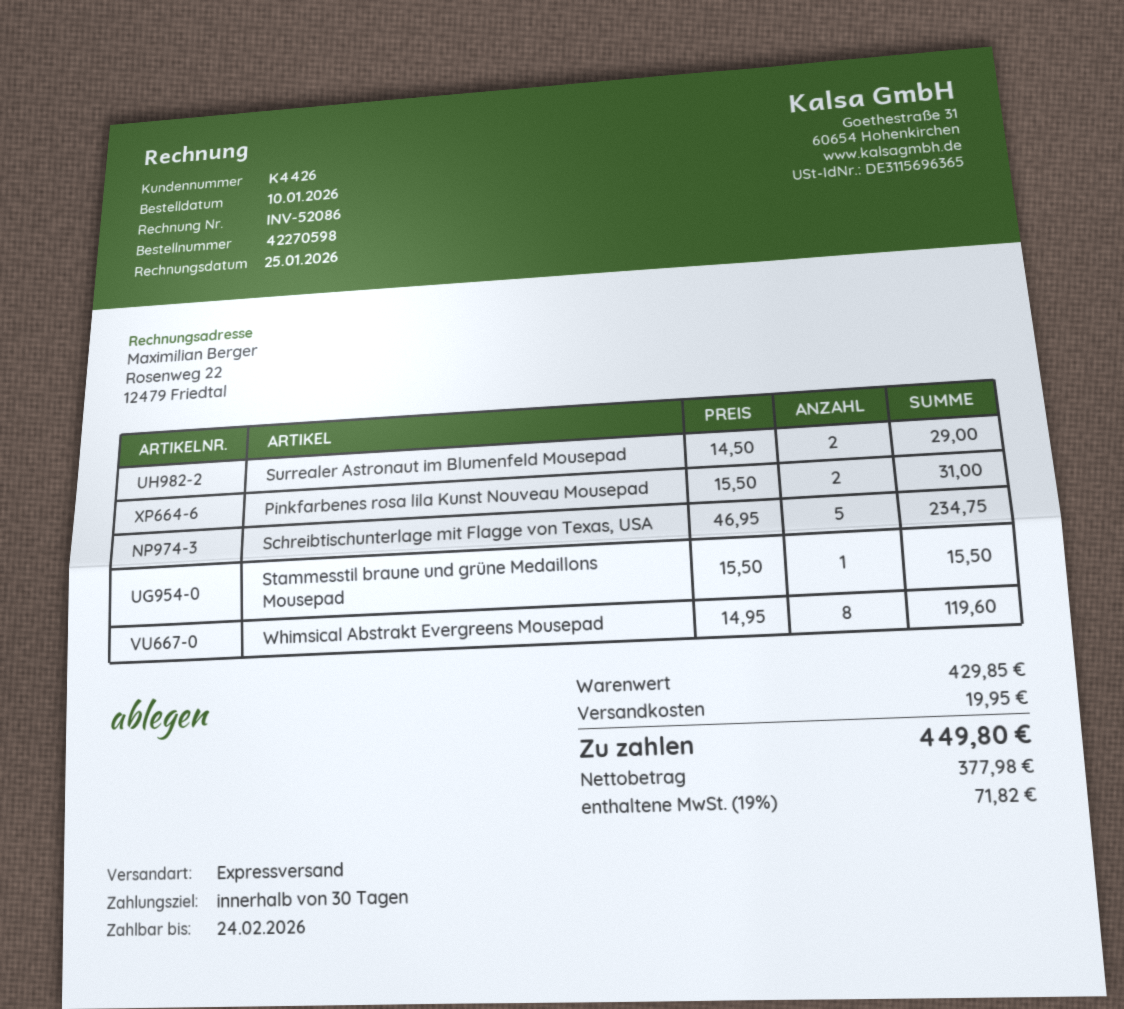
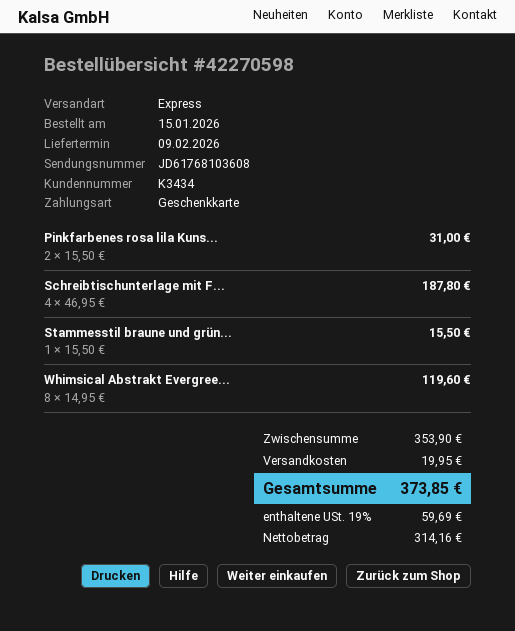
order date: 2026-01-10 -> 2026-01-15
customer number: K4426 -> K3434
Surrealer Astronaut im Blumenfeld Mousepad: 2 x 14.50 = 29.00 -> none
Schreibtischunterlage mit Flagge von Texas, USA: 5 x 46.95 = 234.75 -> 4 x 46.95 = 187.80
subtotal: 429.85 -> 353.90
net: 377.98 -> 314.16
tax: 19% = 71.82 -> 19% = 59.69
total: 449.80 -> 373.85

